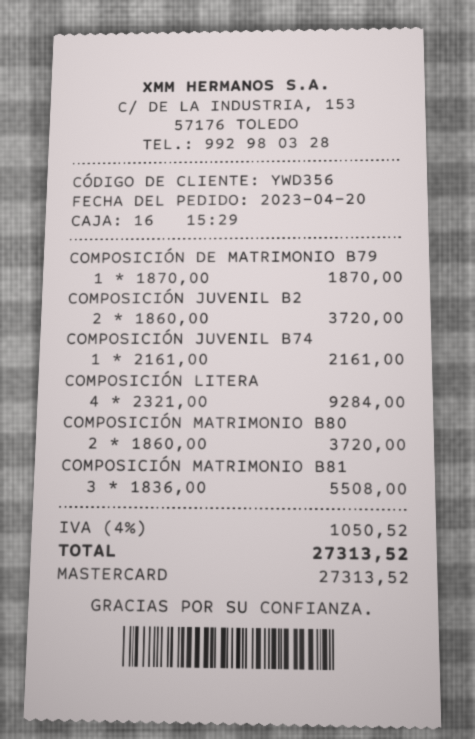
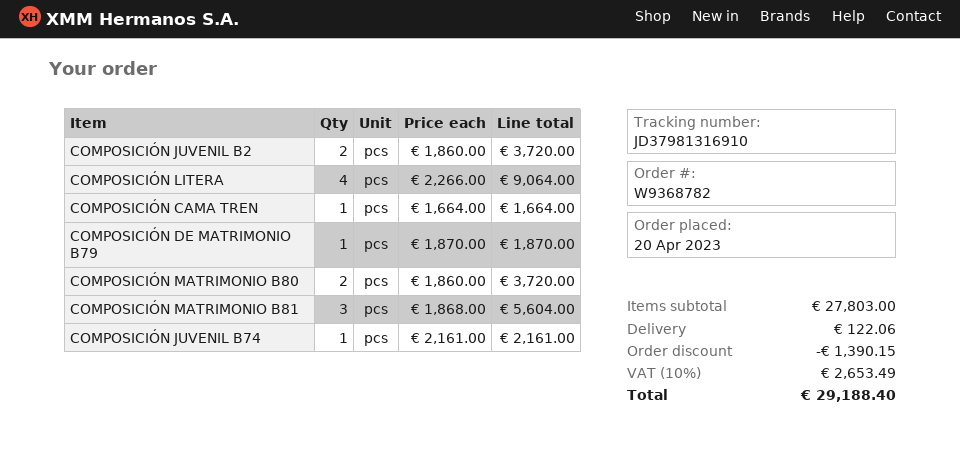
COMPOSICIÓN LITERA: 4 x 2321.00 = 9284.00 -> 4 x 2266.00 = 9064.00
COMPOSICIÓN MATRIMONIO B81: 3 x 1836.00 = 5508.00 -> 3 x 1868.00 = 5604.00
COMPOSICIÓN CAMA TREN: none -> 1 x 1664.00 = 1664.00
discount: none -> 1390.15
shipping: none -> 122.06
tax: 4% = 1050.52 -> 10% = 2653.49
total: 27313.52 -> 29188.40

